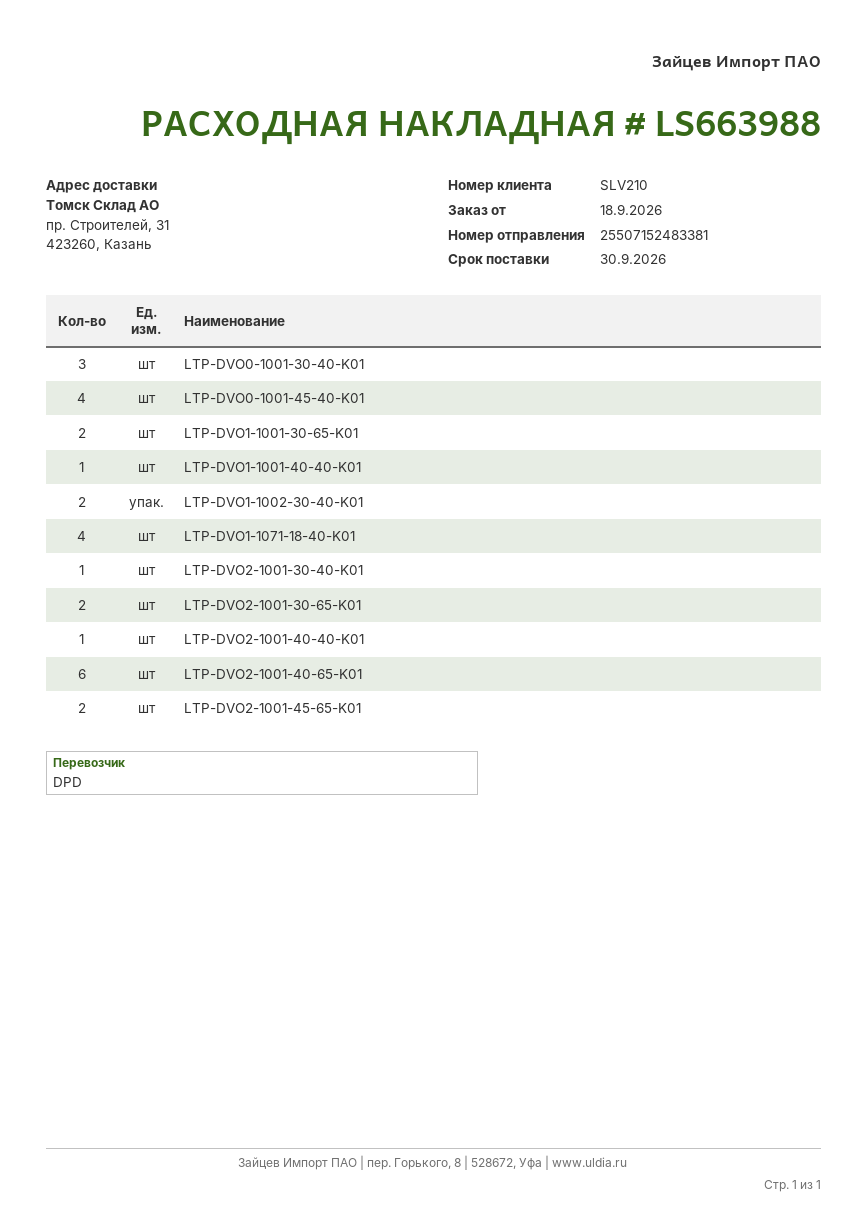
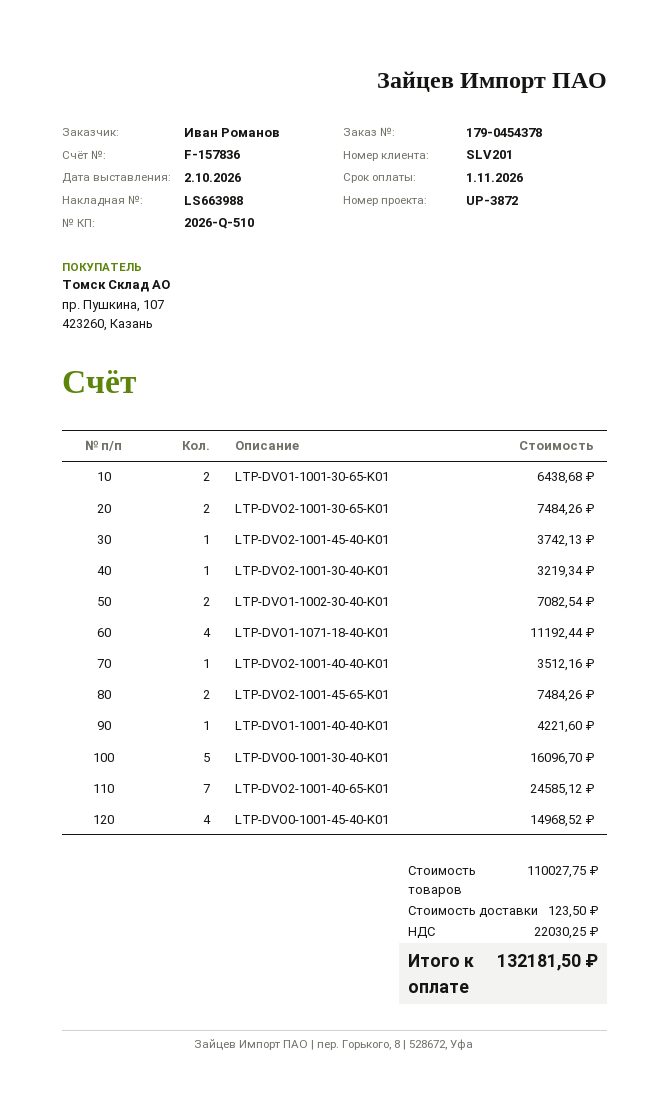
customer number: SLV210 -> SLV201
LTP-DVO0-1001-30-40-K01: 3 -> 5
LTP-DVO2-1001-40-65-K01: 6 -> 7
LTP-DVO2-1001-45-40-K01: none -> 1

